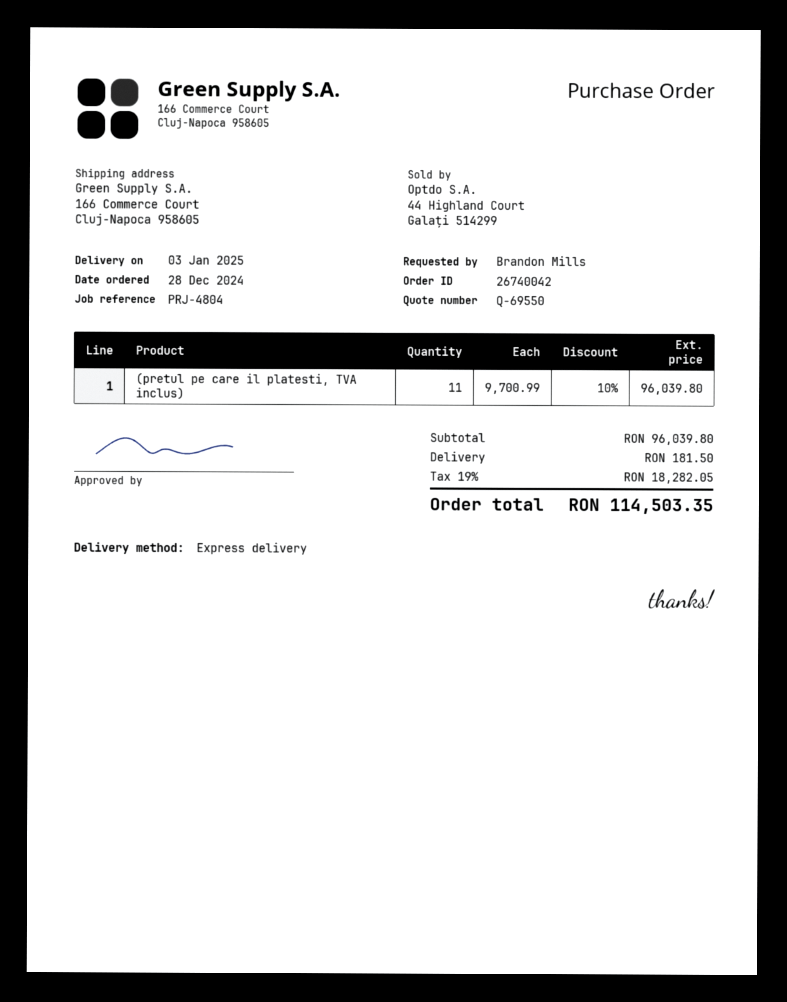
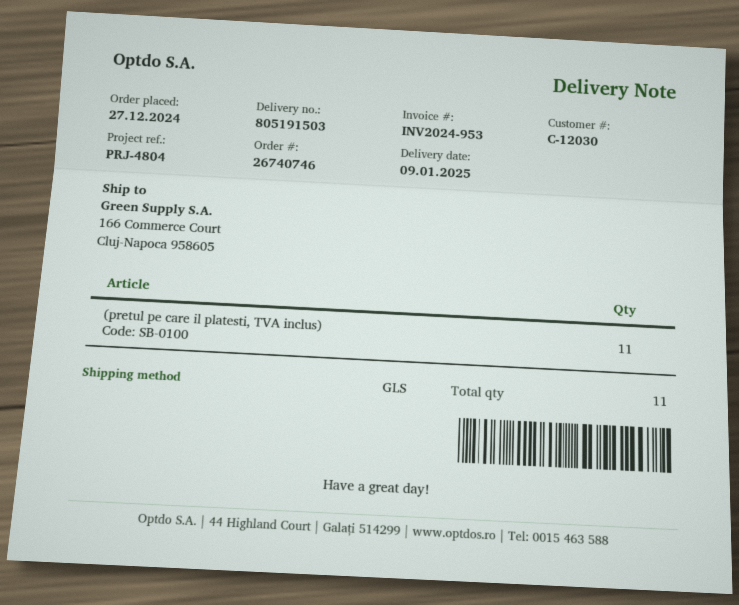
order number: 26740042 -> 26740746
order date: 2024-12-28 -> 2024-12-27
delivery date: 2025-01-03 -> 2025-01-09
shipping method: express -> GLS

